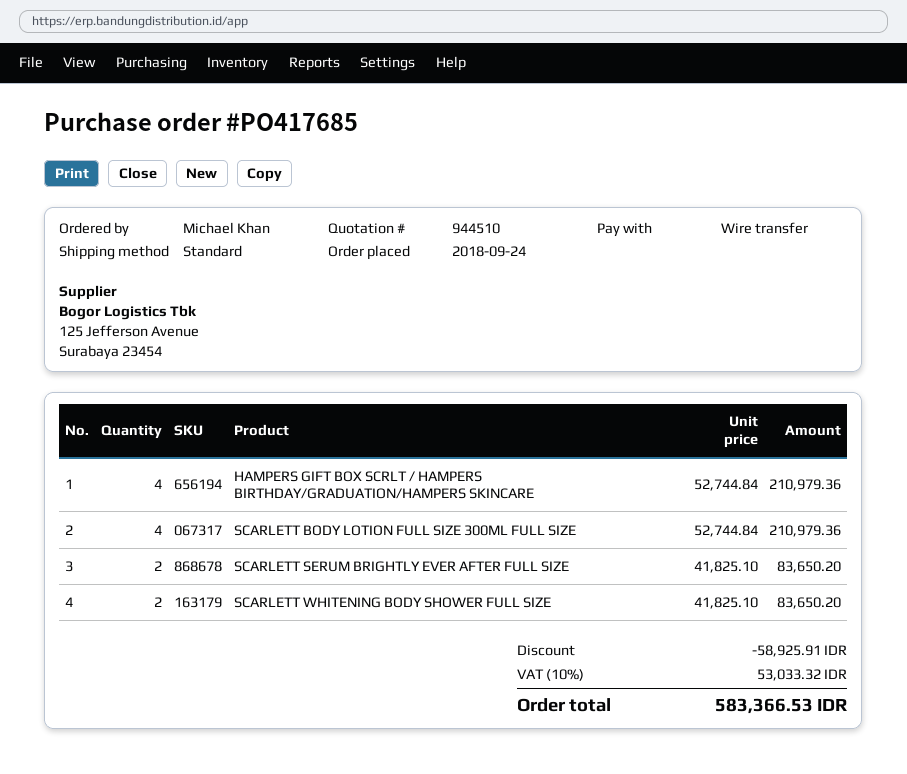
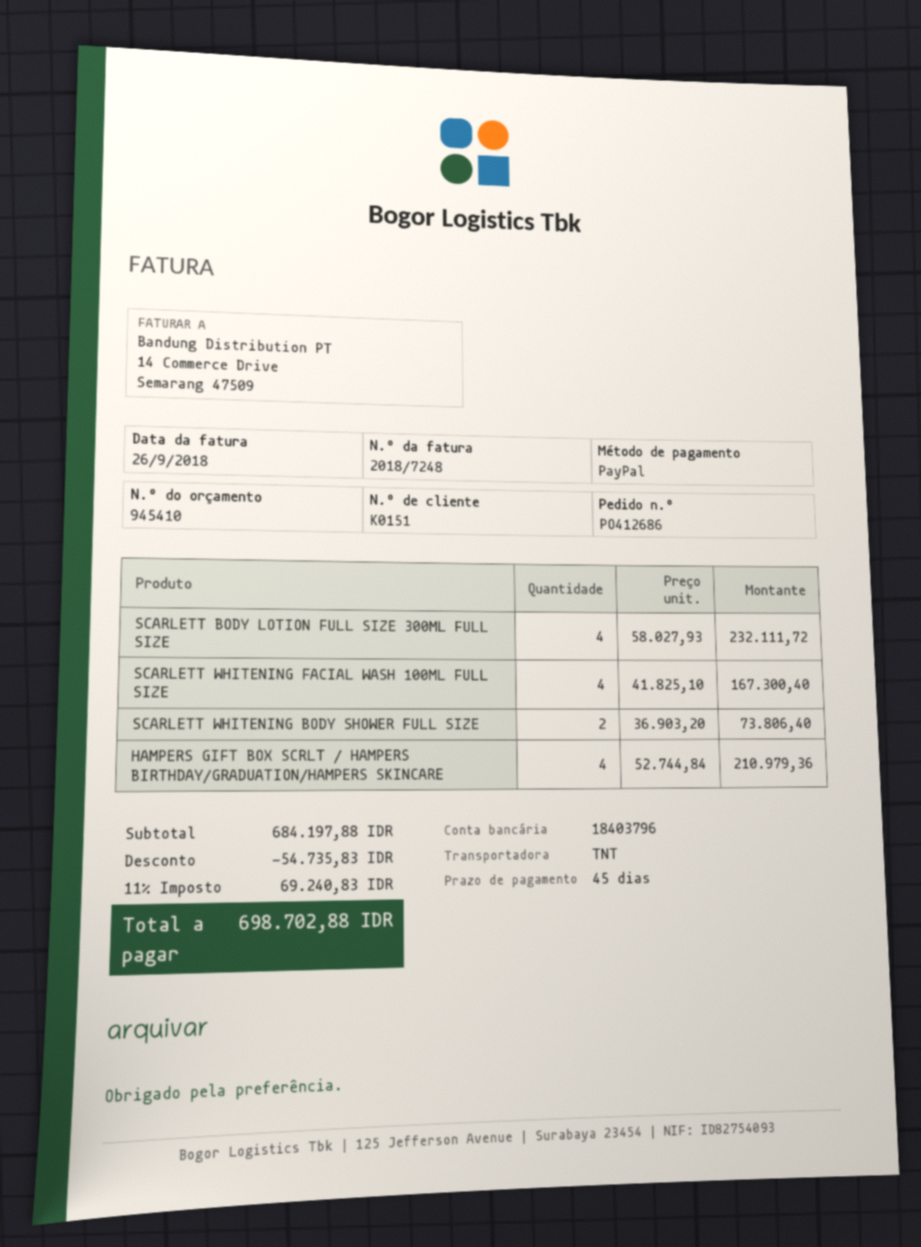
quote number: 944510 -> 945410
order number: PO417685 -> PO412686
payment method: bank transfer -> PayPal
shipping method: standard -> TNT
SCARLETT BODY LOTION FULL SIZE 300ML FULL SIZE: 4 x 52744.84 = 210979.36 -> 4 x 58027.93 = 232111.72
SCARLETT SERUM BRIGHTLY EVER AFTER FULL SIZE: 2 x 41825.10 = 83650.20 -> none
SCARLETT WHITENING BODY SHOWER FULL SIZE: 2 x 41825.10 = 83650.20 -> 2 x 36903.20 = 73806.40
SCARLETT WHITENING FACIAL WASH 100ML FULL SIZE: none -> 4 x 41825.10 = 167300.40
discount: 58925.91 -> 54735.83
tax: 10% = 53033.32 -> 11% = 69240.83
total: 583366.53 -> 698702.88

